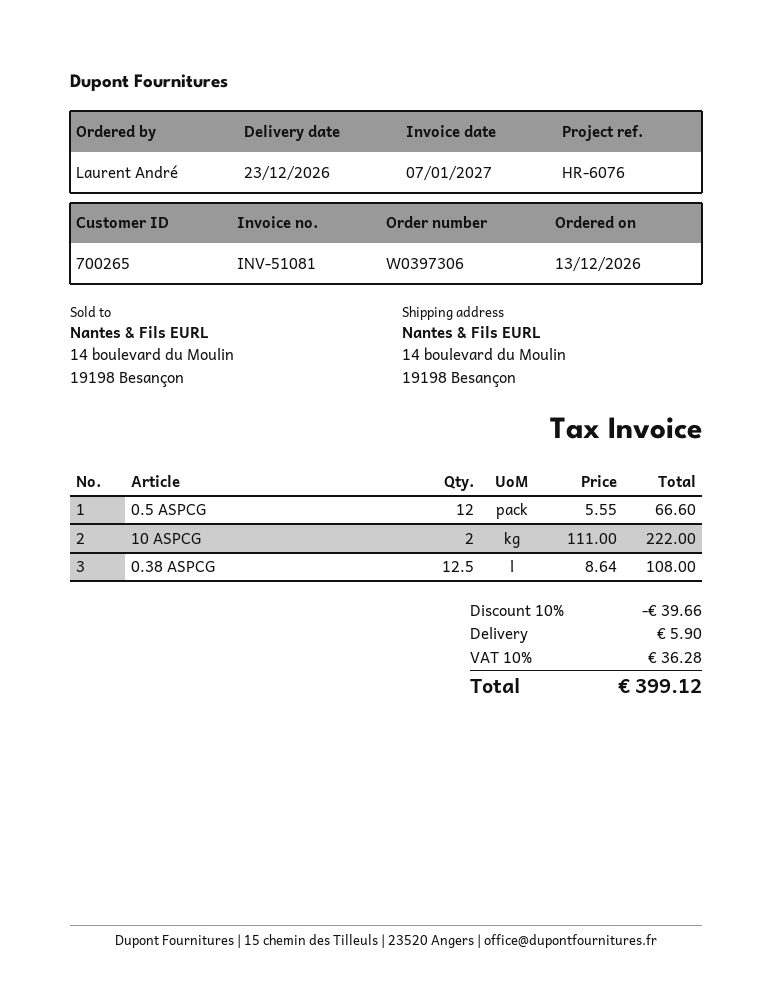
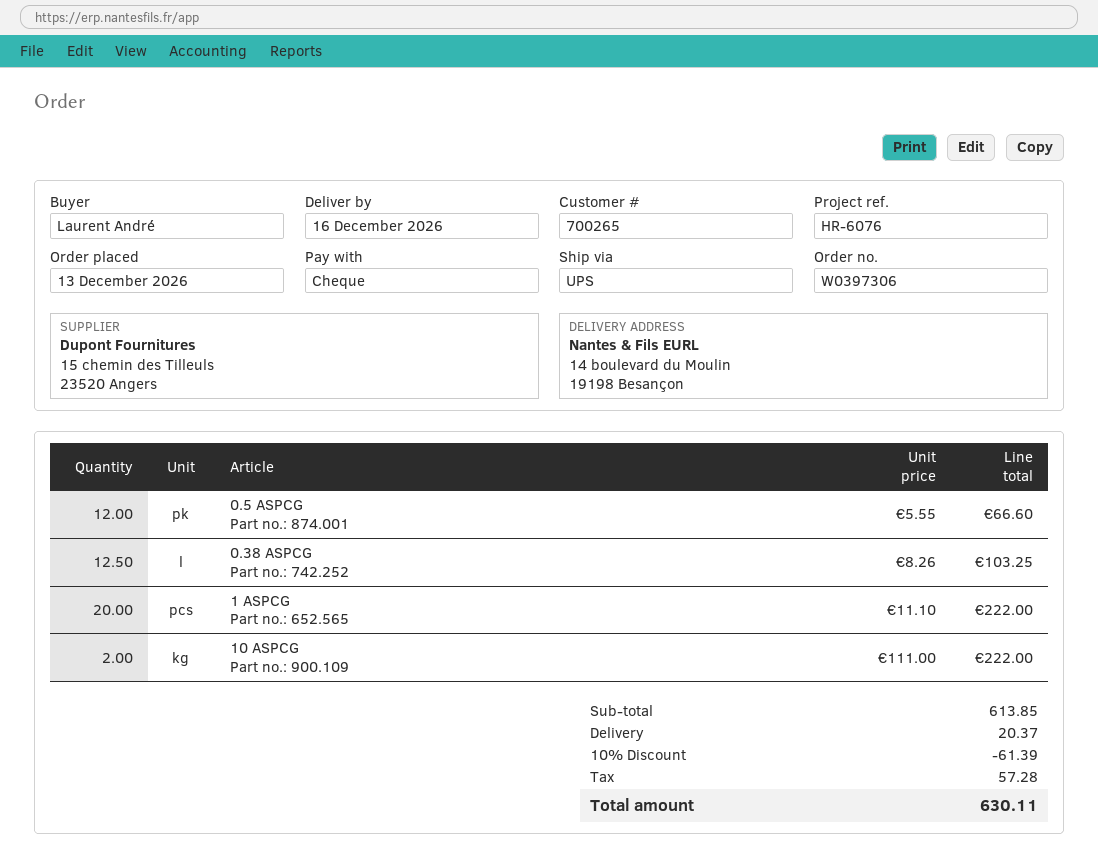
delivery date: 2026-12-23 -> 2026-12-16
0.38 ASPCG: 12.5 x 8.64 = 108.00 -> 12.5 x 8.26 = 103.25
1 ASPCG: none -> 20 x 11.10 = 222.00
discount: 10% = 39.66 -> 10% = 61.39
shipping: 5.90 -> 20.37
tax: 36.28 -> 57.28
total: 399.12 -> 630.11

